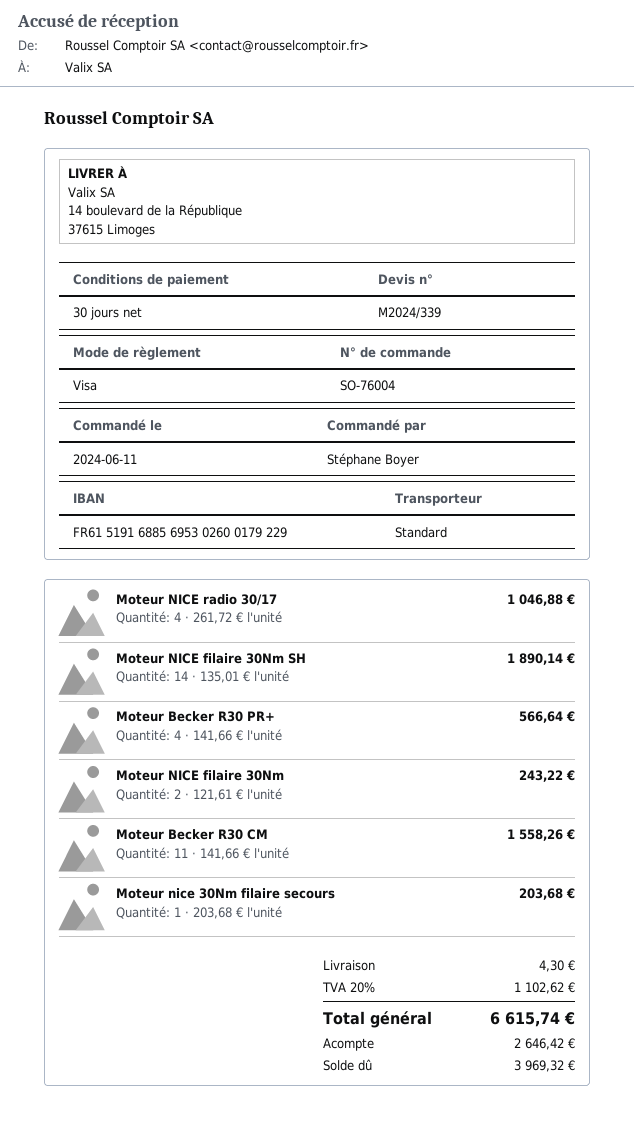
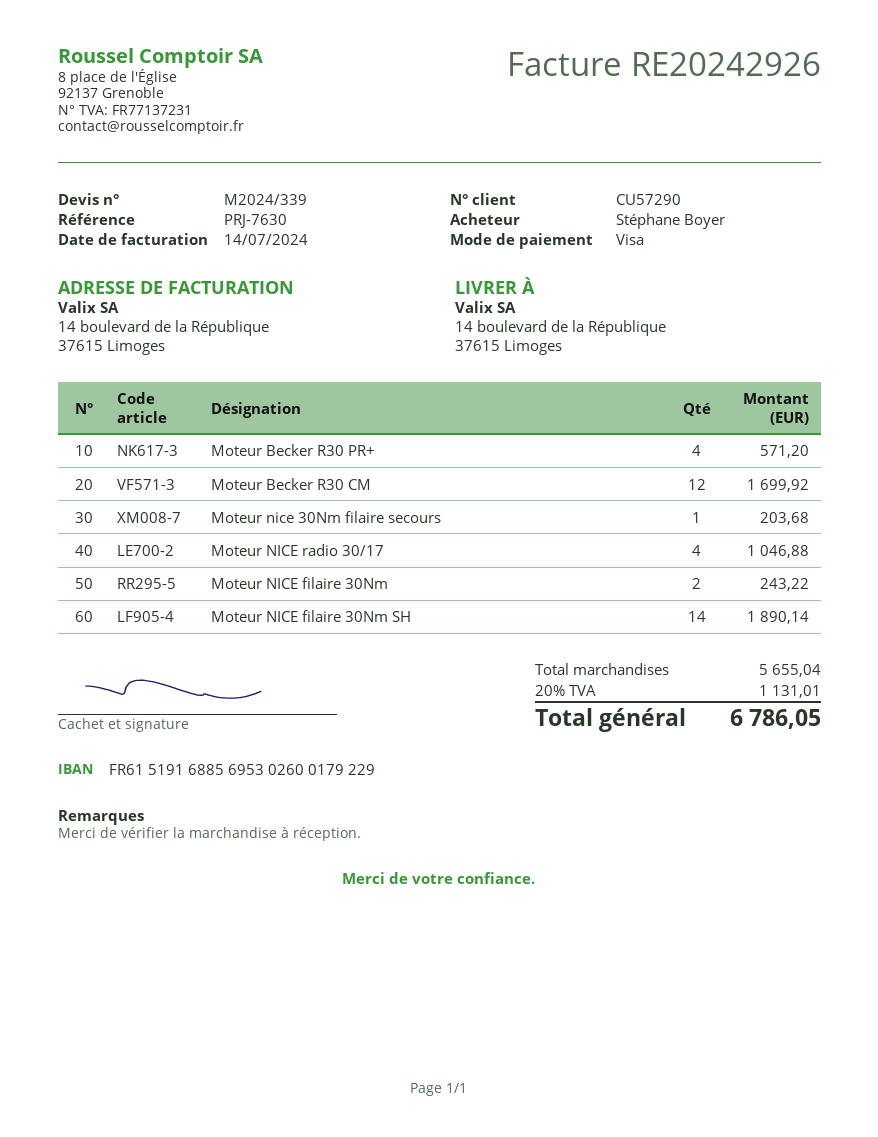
Moteur Becker R30 PR+: 4 for 566.64 -> 4 for 571.20
Moteur Becker R30 CM: 11 for 1558.26 -> 12 for 1699.92
shipping: 4.30 -> none
tax: 20% = 1102.62 -> 20% = 1131.01
total: 6615.74 -> 6786.05

